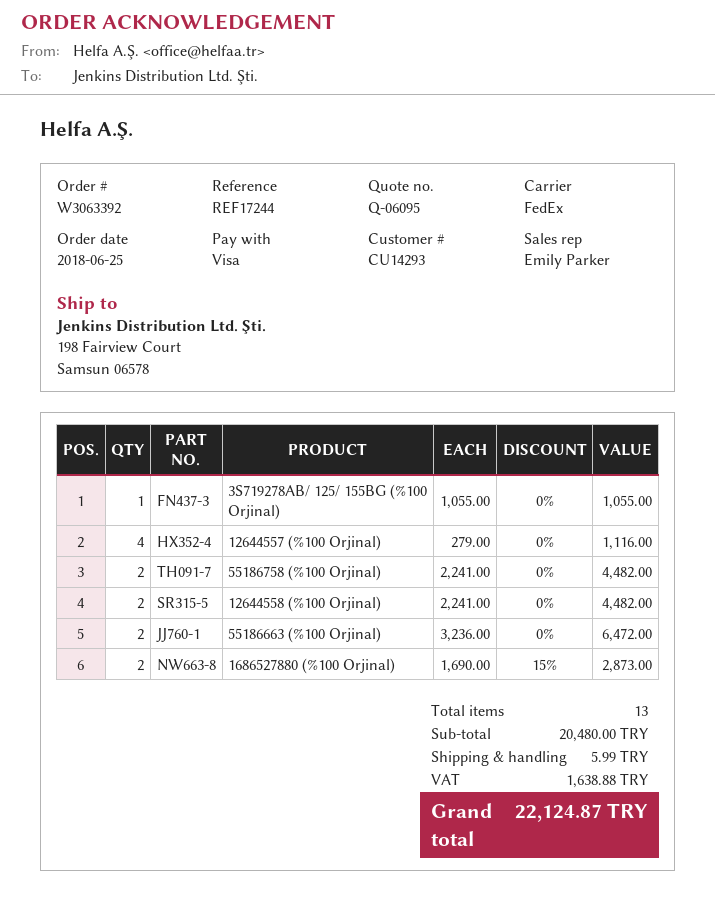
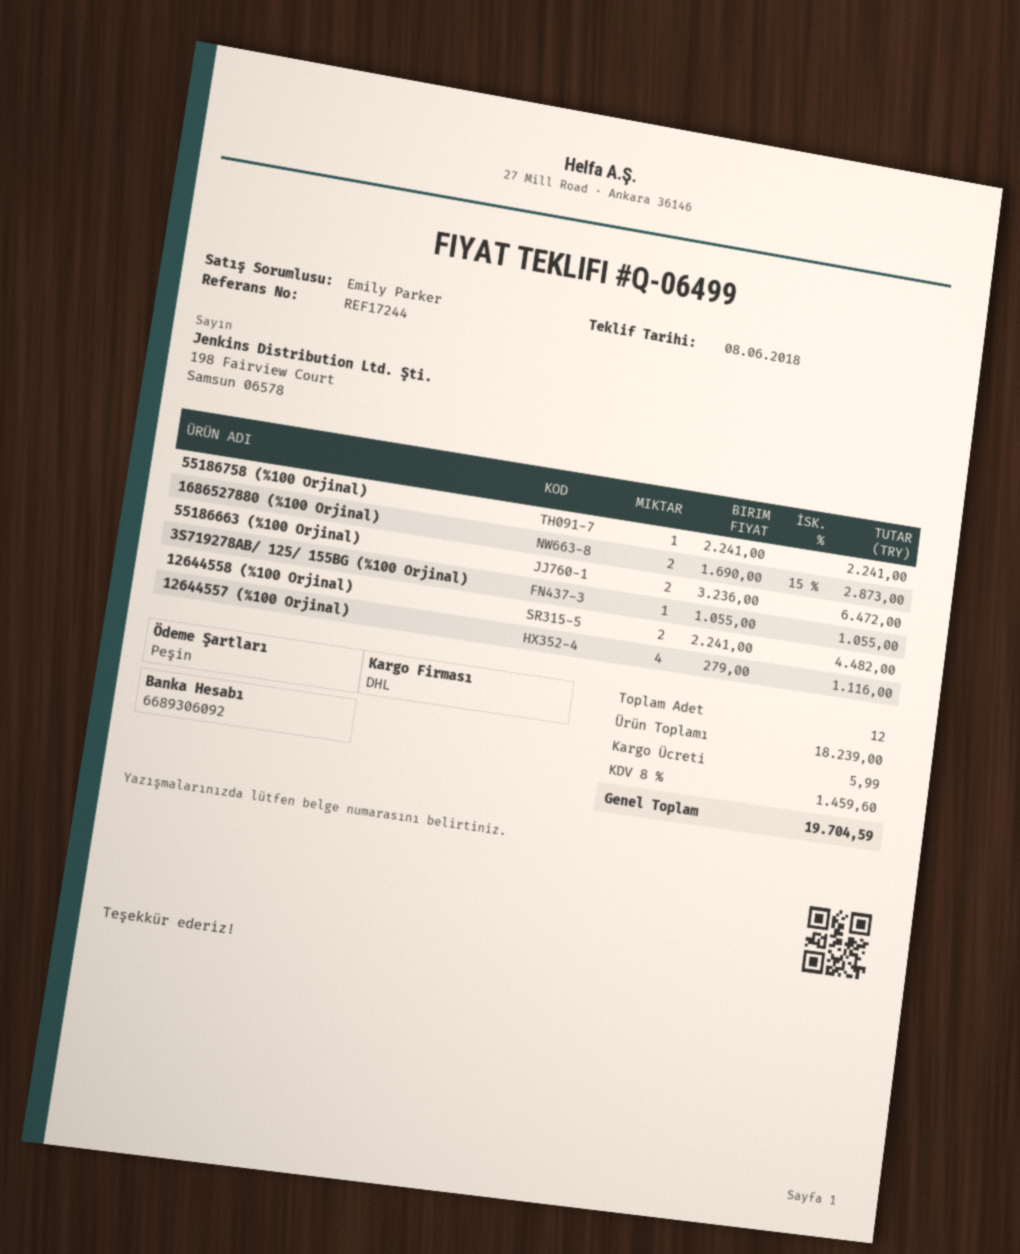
quote number: Q-06095 -> Q-06499
shipping method: FedEx -> DHL
55186758 (%100 Orjinal): 2 x 2241.00 = 4482.00 -> 1 x 2241.00 = 2241.00
total quantity: 13 -> 12
subtotal: 20480.00 -> 18239.00
tax: 1638.88 -> 1459.60
total: 22124.87 -> 19704.59

